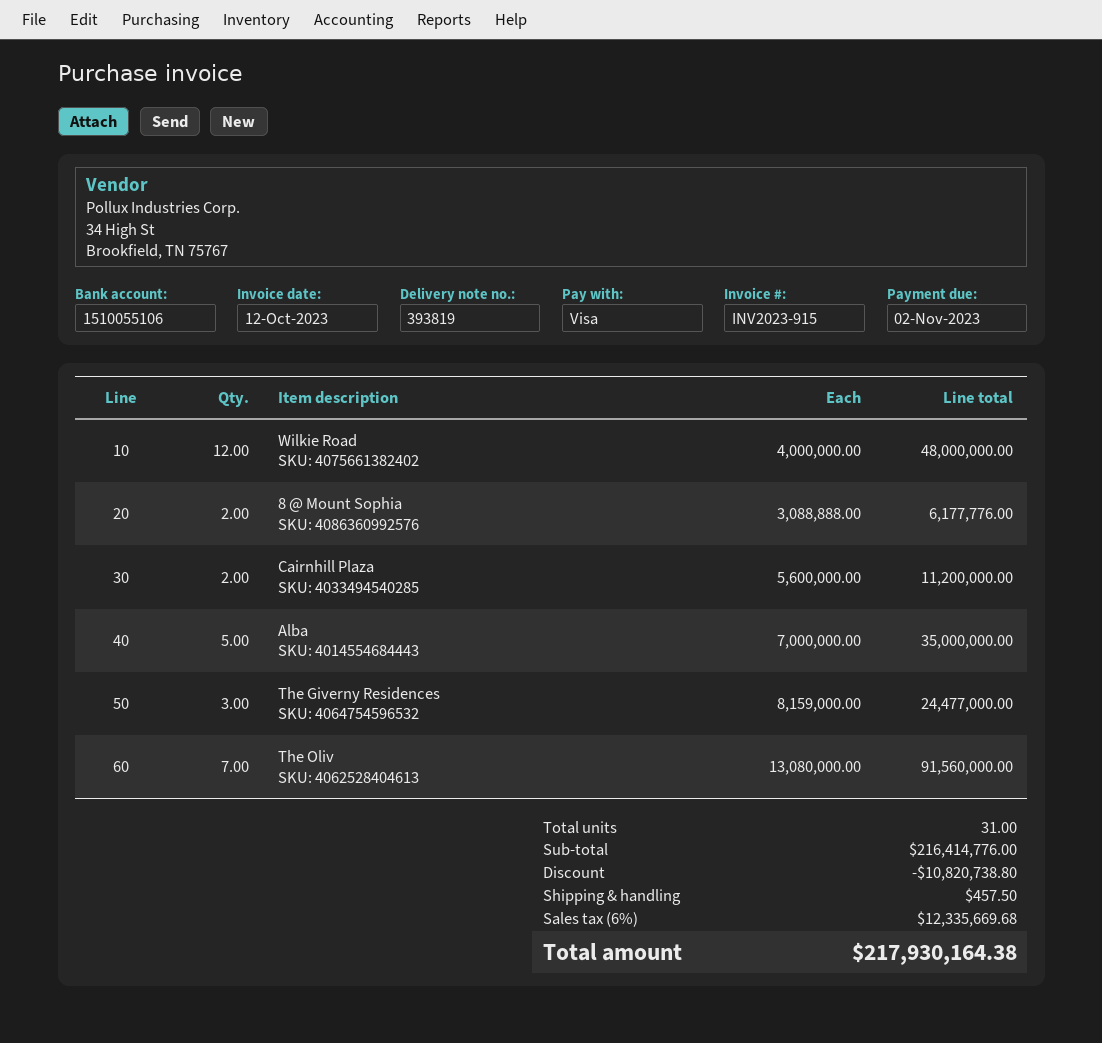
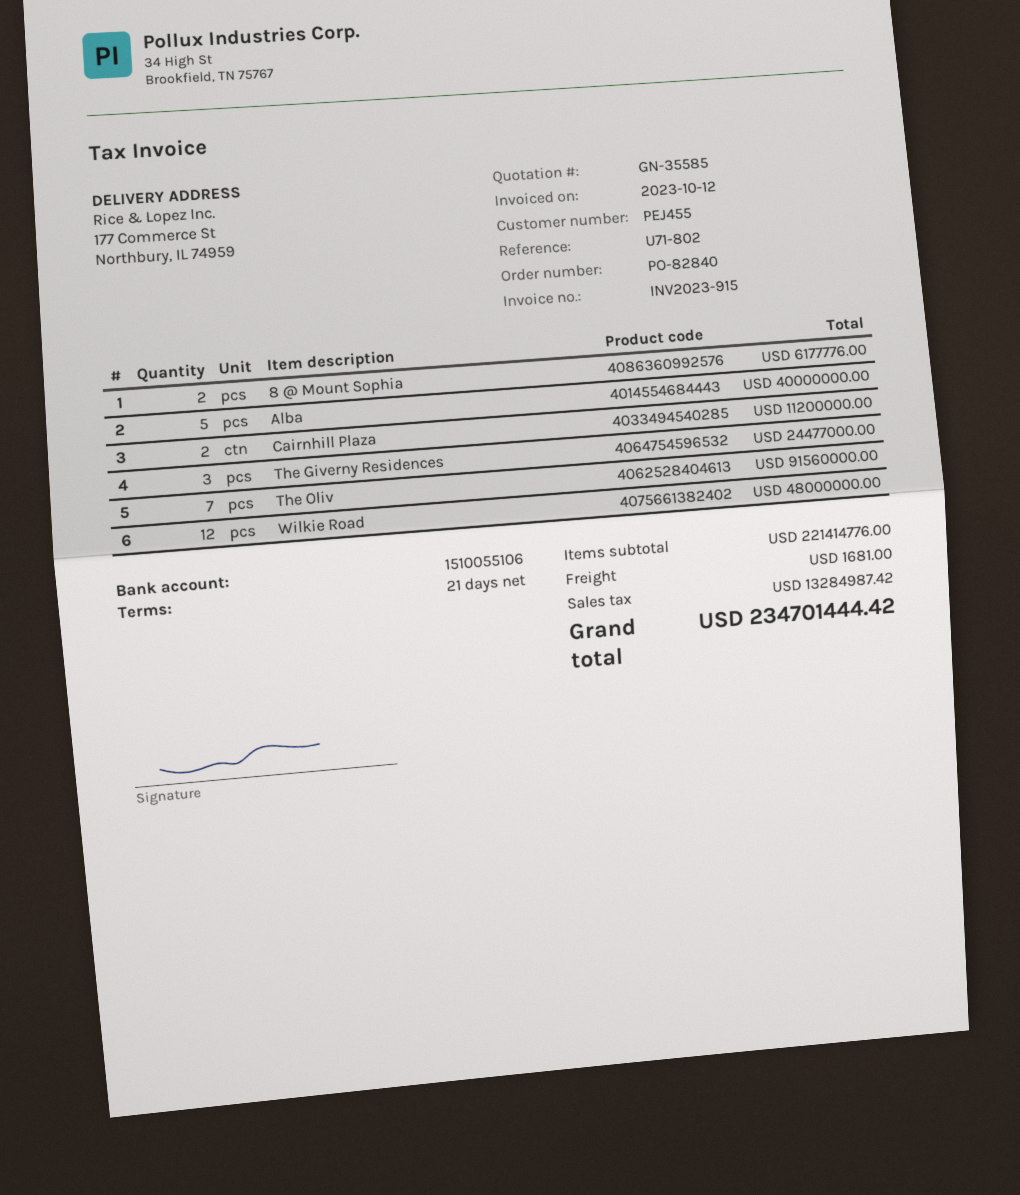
Alba: 5 for 35000000.00 -> 5 for 40000000.00
subtotal: 216414776.00 -> 221414776.00
discount: 10820738.80 -> none
shipping: 457.50 -> 1681.00
tax: 12335669.68 -> 13284987.42
total: 217930164.38 -> 234701444.42

